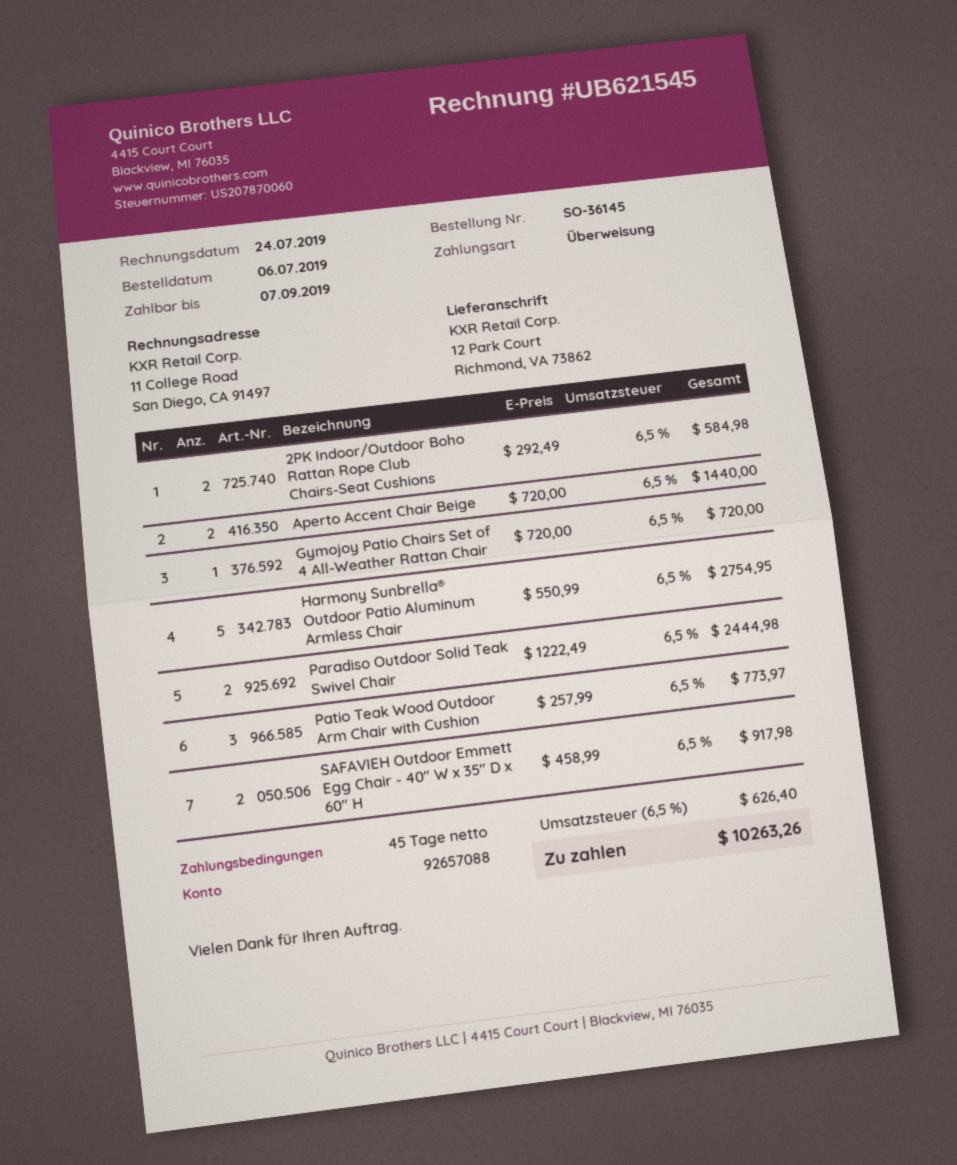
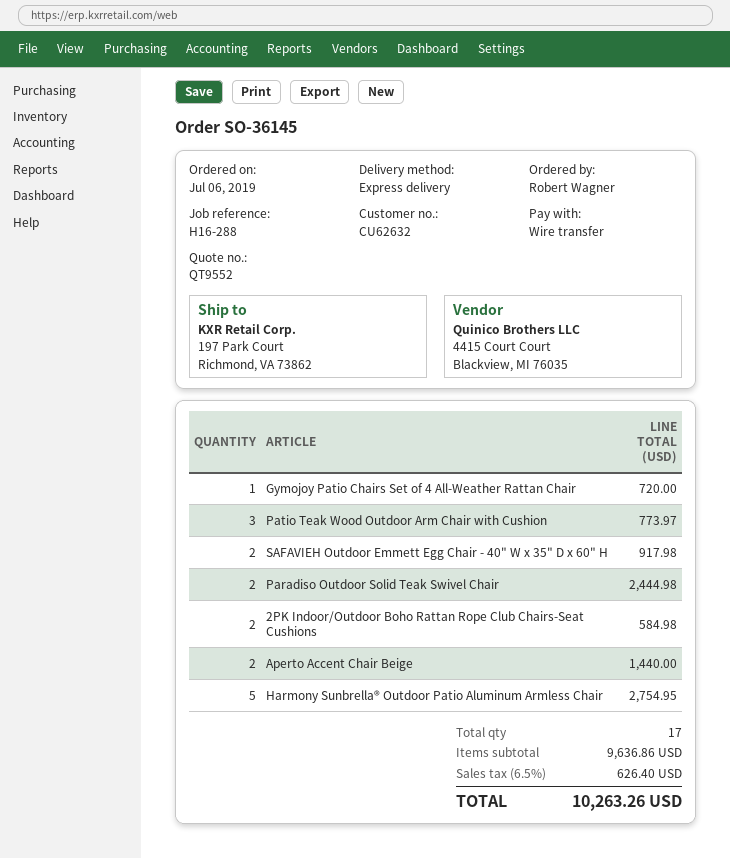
ship to: 12 Park Court, Richmond, VA 73862 -> 197 Park Court, Richmond, VA 73862

